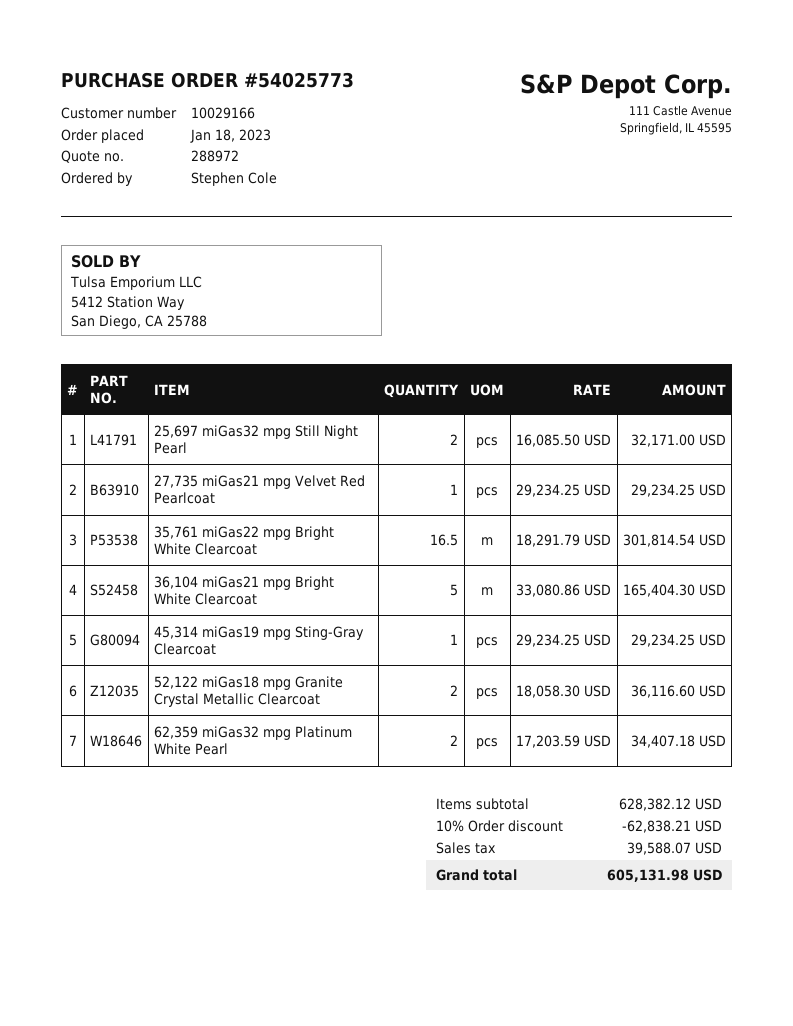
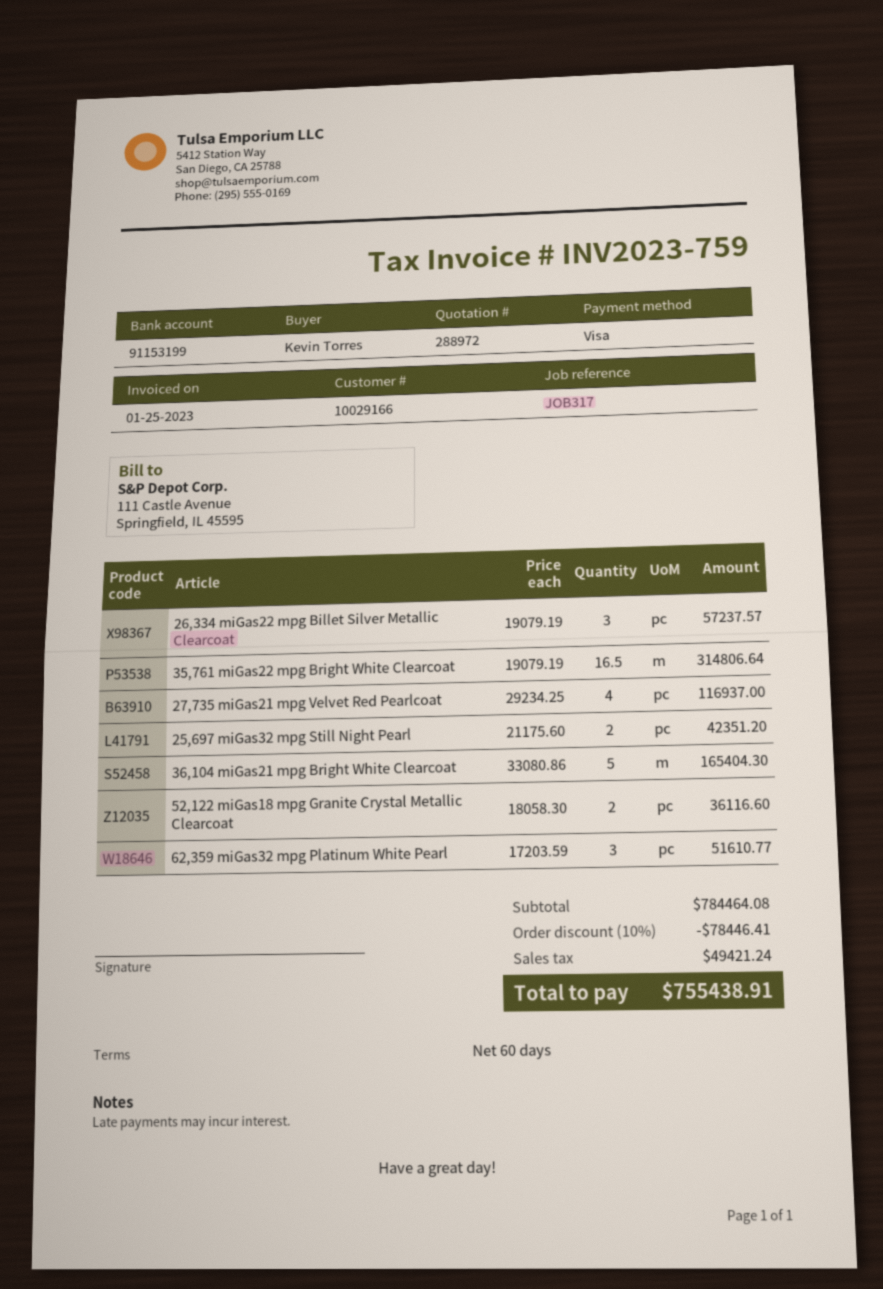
ordered by: Stephen Cole -> Kevin Torres
25,697 miGas32 mpg Still Night Pearl: 2 x 16085.50 = 32171.00 -> 2 x 21175.60 = 42351.20
27,735 miGas21 mpg Velvet Red Pearlcoat: 1 x 29234.25 = 29234.25 -> 4 x 29234.25 = 116937.00
35,761 miGas22 mpg Bright White Clearcoat: 16.5 x 18291.79 = 301814.54 -> 16.5 x 19079.19 = 314806.64
45,314 miGas19 mpg Sting-Gray Clearcoat: 1 x 29234.25 = 29234.25 -> none
62,359 miGas32 mpg Platinum White Pearl: 2 x 17203.59 = 34407.18 -> 3 x 17203.59 = 51610.77
26,334 miGas22 mpg Billet Silver Metallic Clearcoat: none -> 3 x 19079.19 = 57237.57
subtotal: 628382.12 -> 784464.08
discount: 10% = 62838.21 -> 10% = 78446.41
tax: 39588.07 -> 49421.24
total: 605131.98 -> 755438.91

